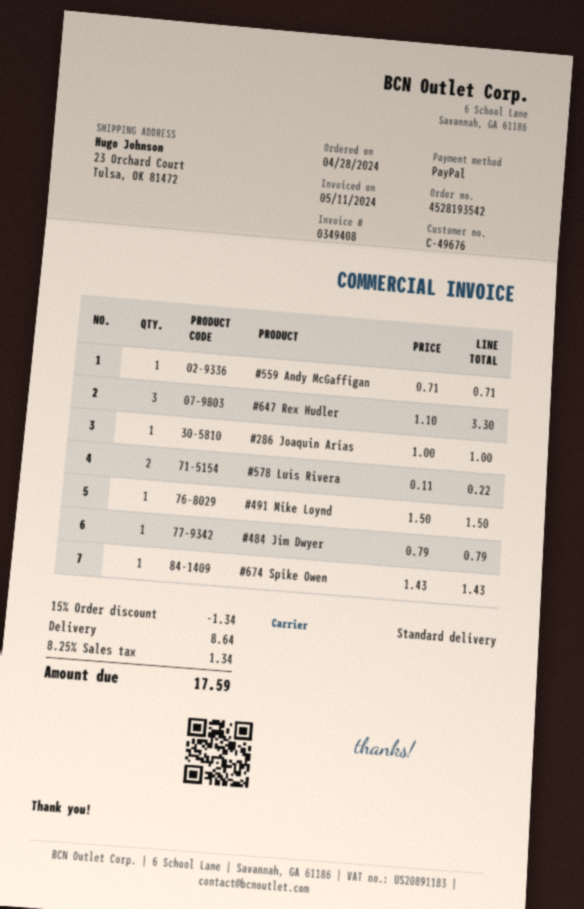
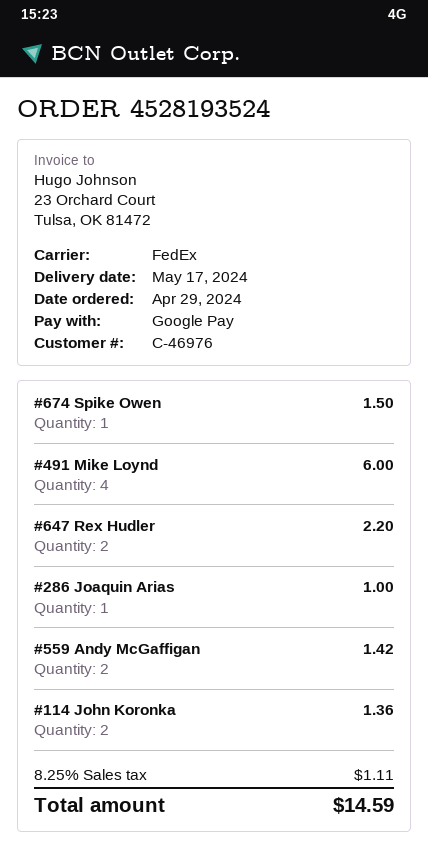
order number: 4528193542 -> 4528193524
order date: 2024-04-28 -> 2024-04-29
customer number: C-49676 -> C-46976
payment method: PayPal -> Google Pay
shipping method: standard -> FedEx
#559 Andy McGaffigan: 1 for 0.71 -> 2 for 1.42
#647 Rex Hudler: 3 for 3.30 -> 2 for 2.20
#578 Luis Rivera: 2 for 0.22 -> none
#491 Mike Loynd: 1 for 1.50 -> 4 for 6.00
#484 Jim Dwyer: 1 for 0.79 -> none
#674 Spike Owen: 1 for 1.43 -> 1 for 1.50
#114 John Koronka: none -> 2 for 1.36
discount: 15% = 1.34 -> none
shipping: 8.64 -> none
tax: 8.25% = 1.34 -> 8.25% = 1.11
total: 17.59 -> 14.59

